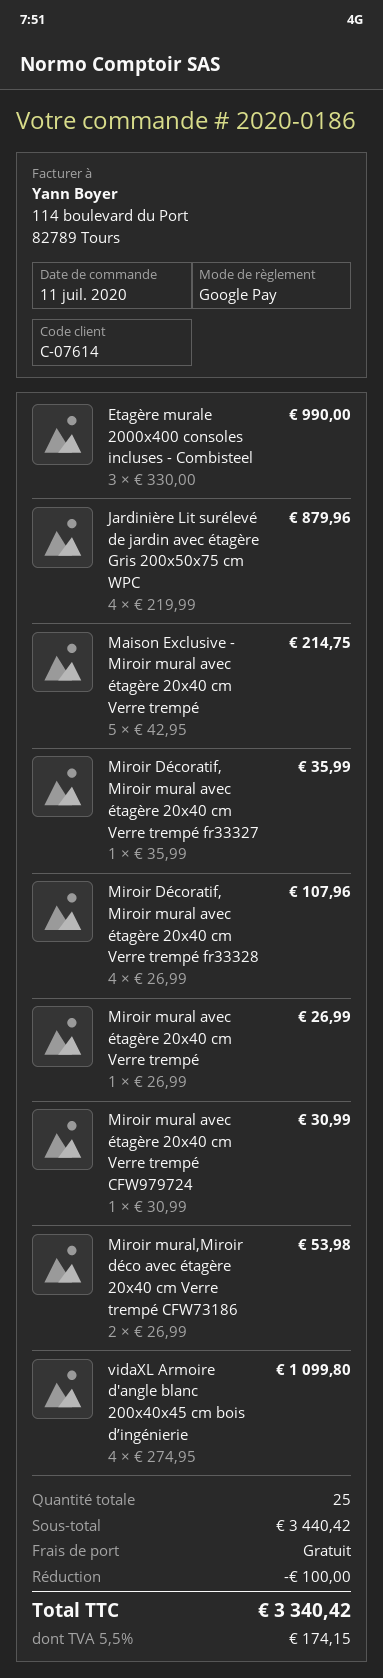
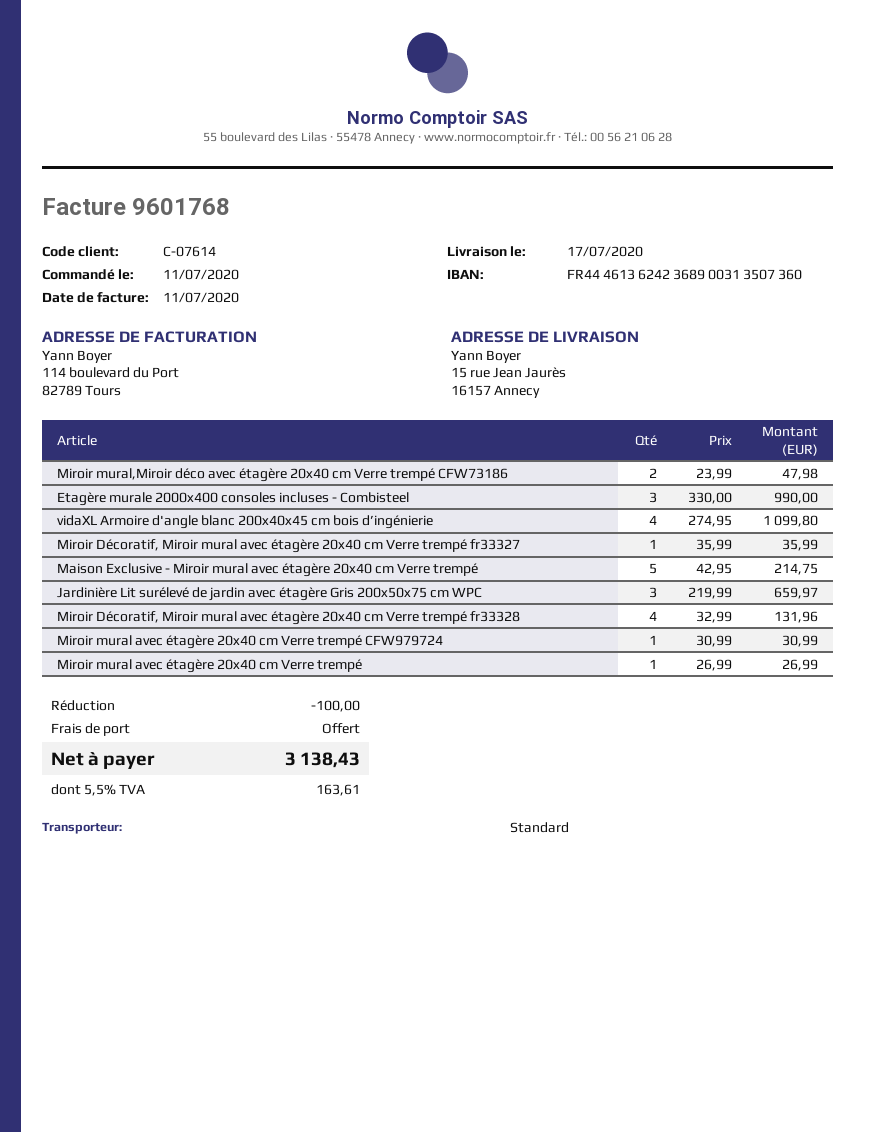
Jardinière Lit surélevé de jardin avec étagère Gris 200x50x75 cm WPC: 4 x 219.99 = 879.96 -> 3 x 219.99 = 659.97
Miroir Décoratif, Miroir mural avec étagère 20x40 cm Verre trempé fr33328: 4 x 26.99 = 107.96 -> 4 x 32.99 = 131.96
Miroir mural,Miroir déco avec étagère 20x40 cm Verre trempé CFW73186: 2 x 26.99 = 53.98 -> 2 x 23.99 = 47.98
tax: 5.5% = 174.15 -> 5.5% = 163.61
total: 3340.42 -> 3138.43

